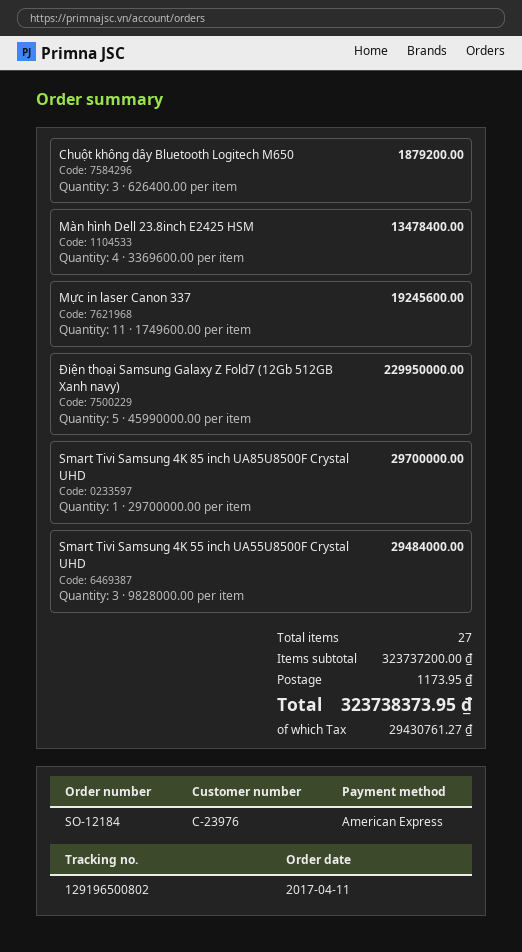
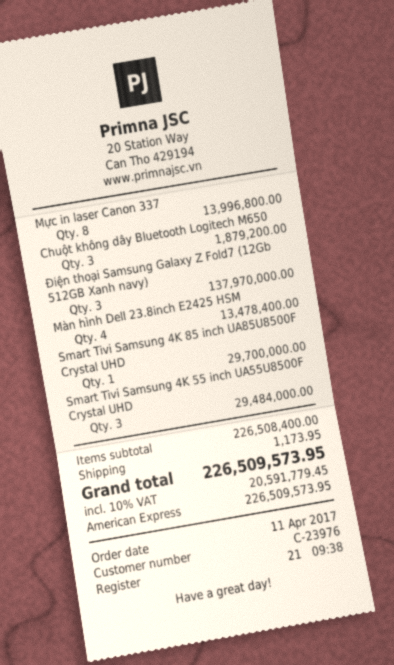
Mực in laser Canon 337: 11 for 19245600.00 -> 8 for 13996800.00
Điện thoại Samsung Galaxy Z Fold7 (12Gb 512GB Xanh navy): 5 for 229950000.00 -> 3 for 137970000.00
subtotal: 323737200.00 -> 226508400.00
tax: 29430761.27 -> 20591779.45
total: 323738373.95 -> 226509573.95

